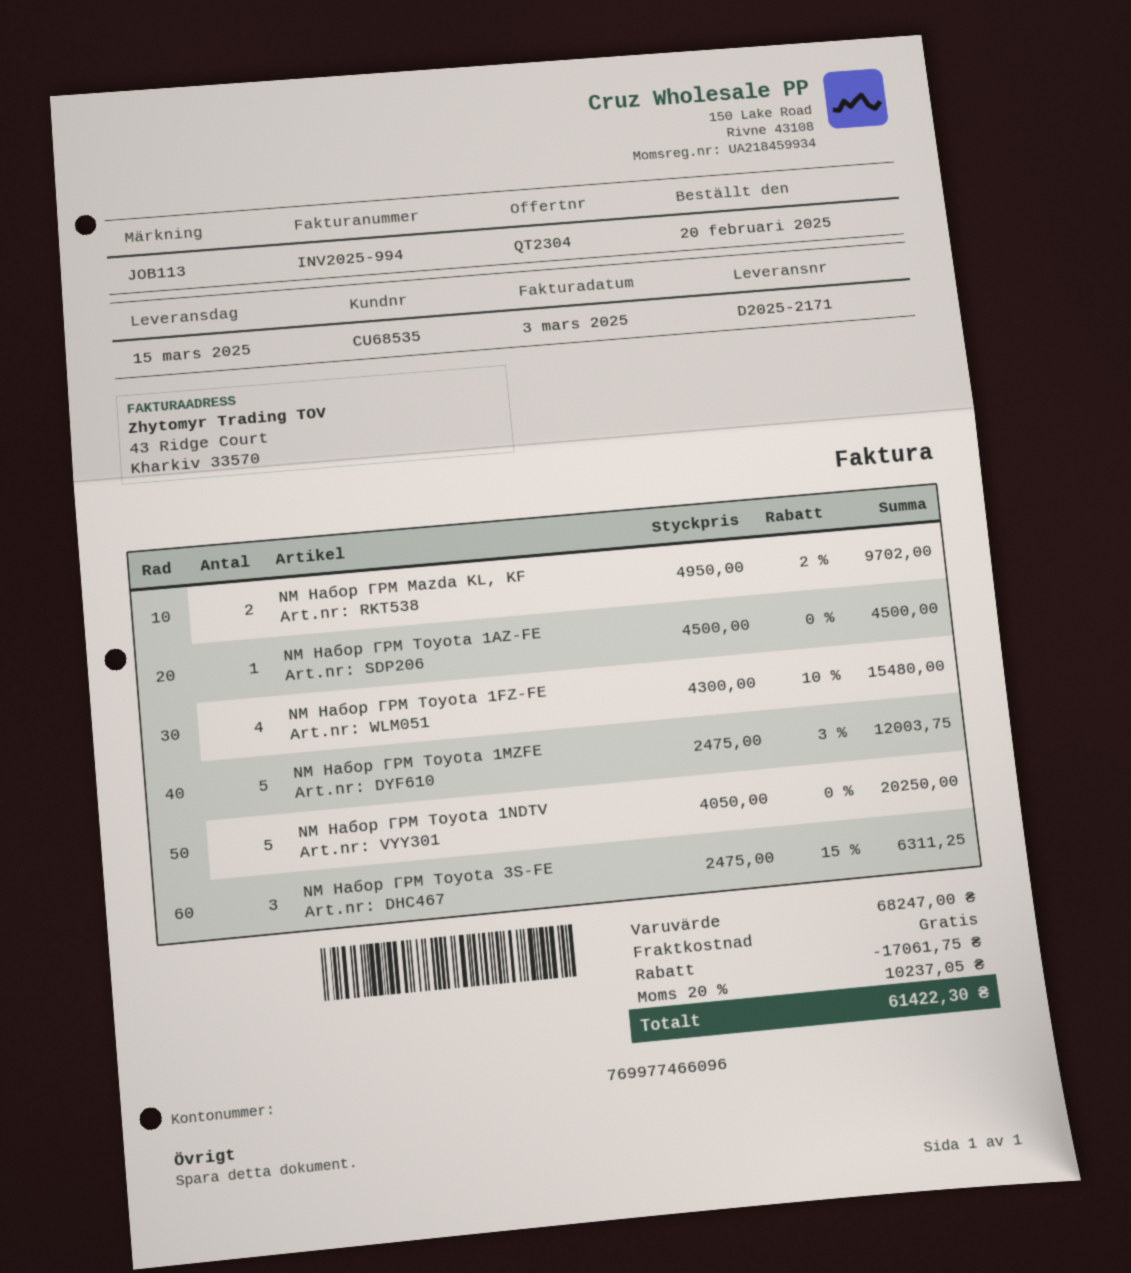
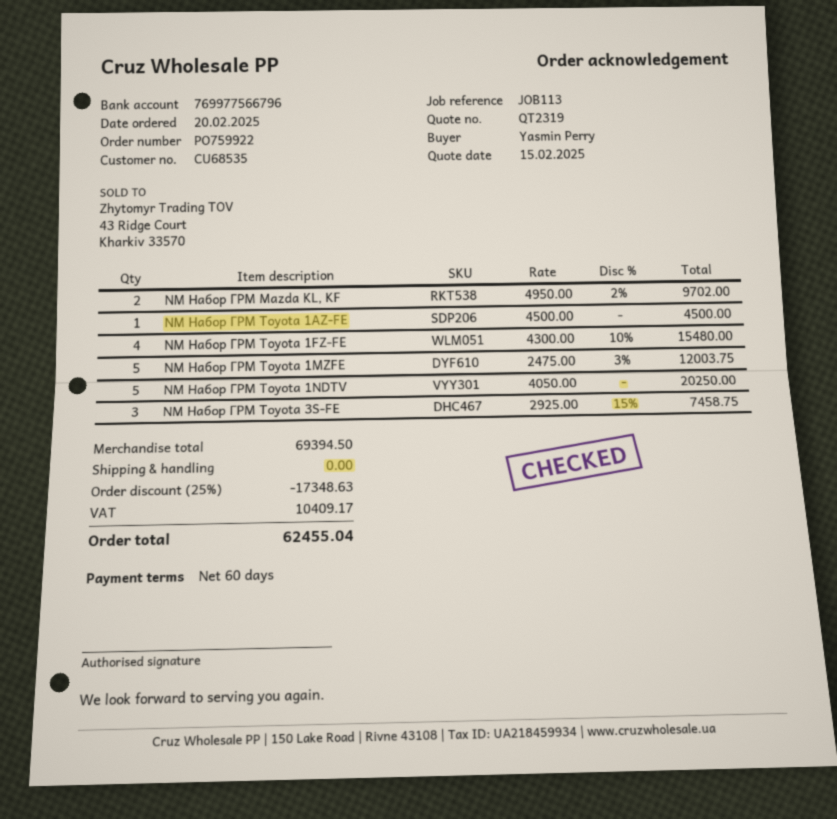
quote number: QT2304 -> QT2319
bank account: 769977466096 -> 769977566796
NM Набор ГРМ Toyota 3S-FE: 3 x 2475.00 - 15% = 6311.25 -> 3 x 2925.00 - 15% = 7458.75
subtotal: 68247.00 -> 69394.50
discount: 17061.75 -> 17348.63
tax: 10237.05 -> 10409.17
total: 61422.30 -> 62455.04

